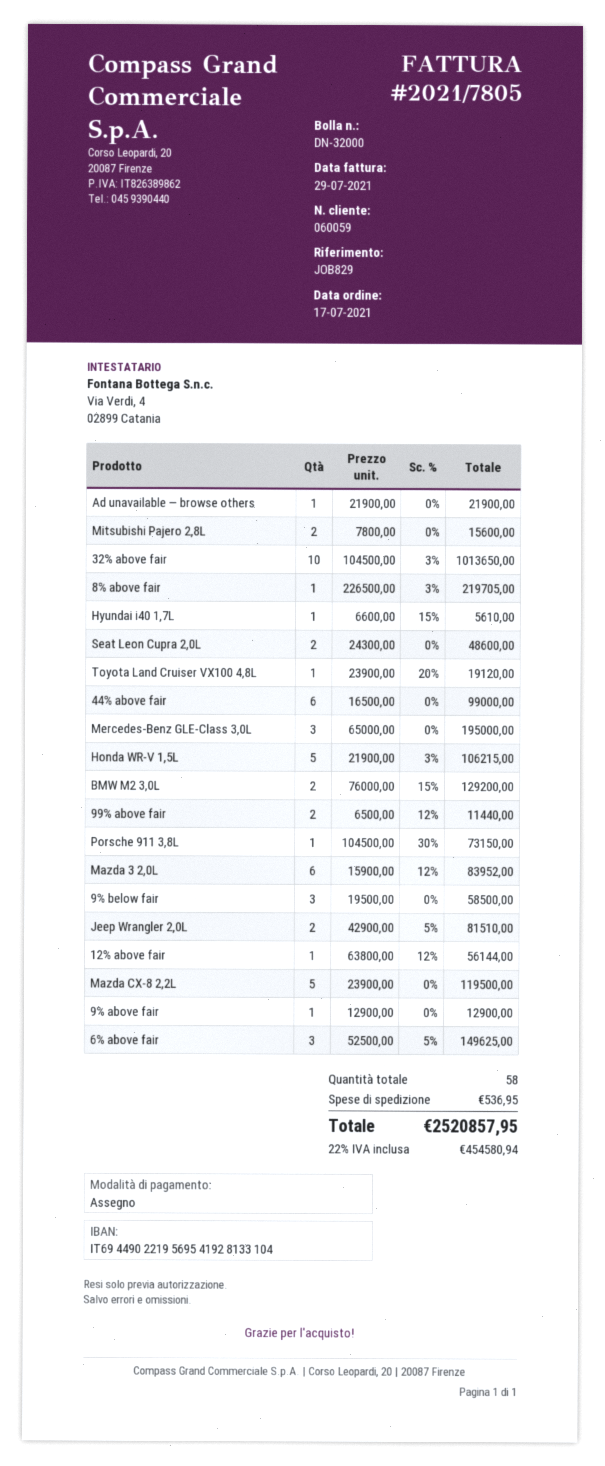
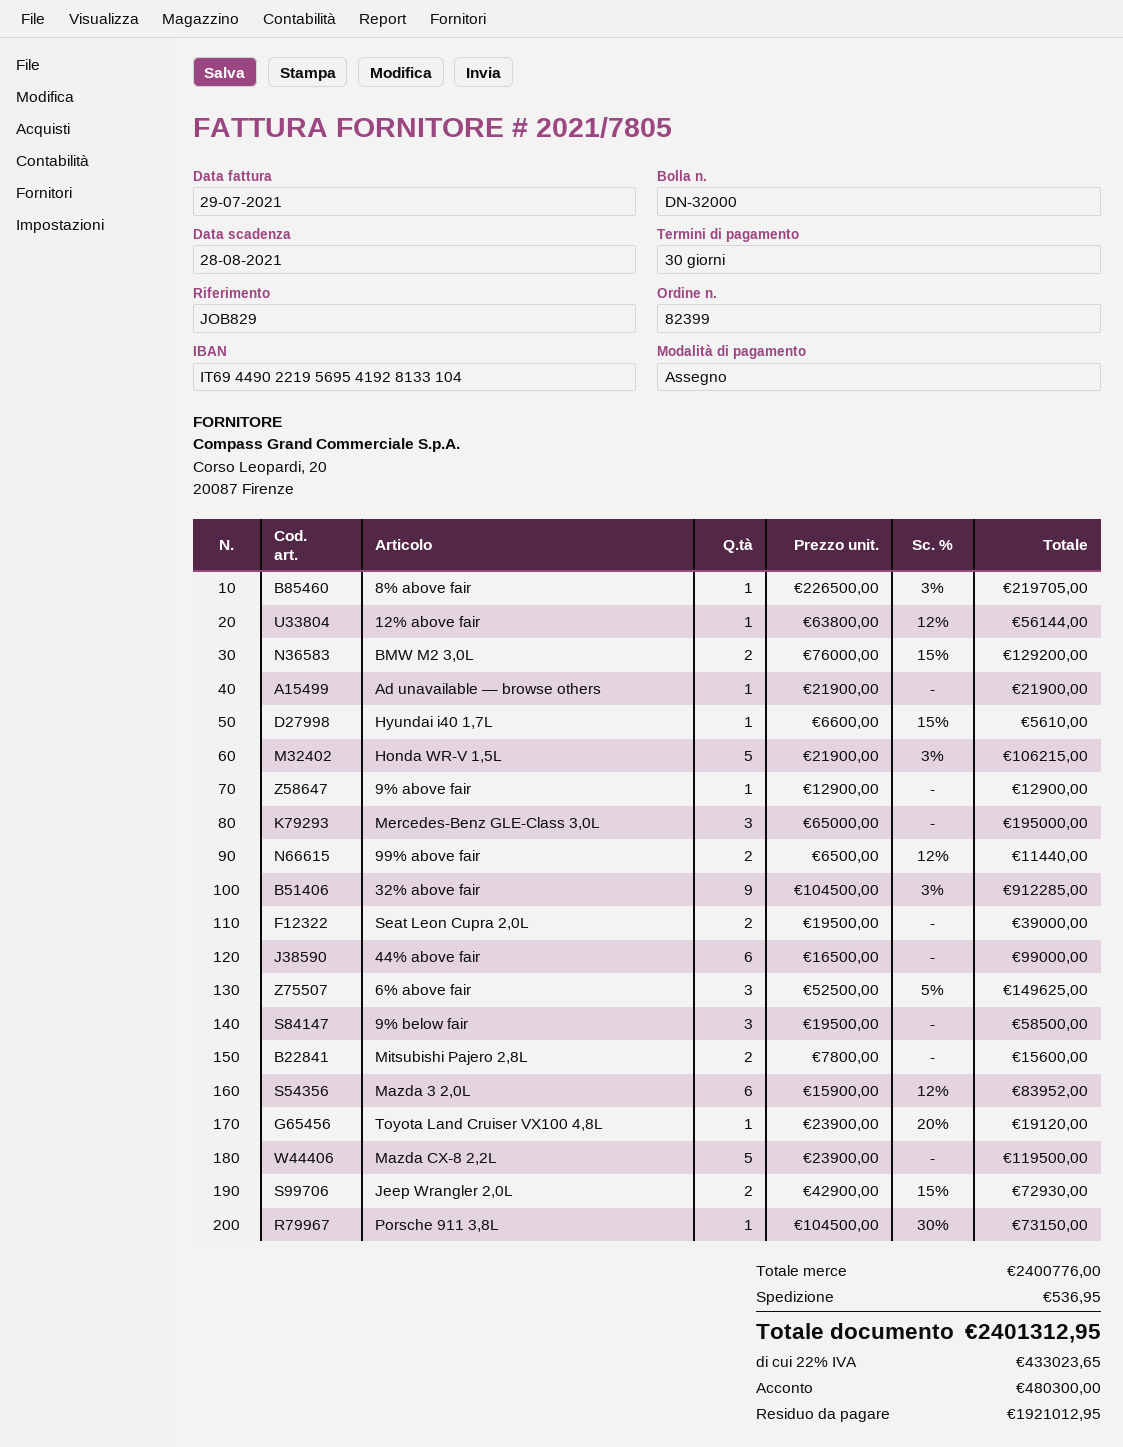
32% above fair: 10 x 104500.00 - 3% = 1013650.00 -> 9 x 104500.00 - 3% = 912285.00
Seat Leon Cupra 2,0L: 2 x 24300.00 = 48600.00 -> 2 x 19500.00 = 39000.00
Jeep Wrangler 2,0L: 2 x 42900.00 - 5% = 81510.00 -> 2 x 42900.00 - 15% = 72930.00
tax: 22% = 454580.94 -> 22% = 433023.65
total: 2520857.95 -> 2401312.95

